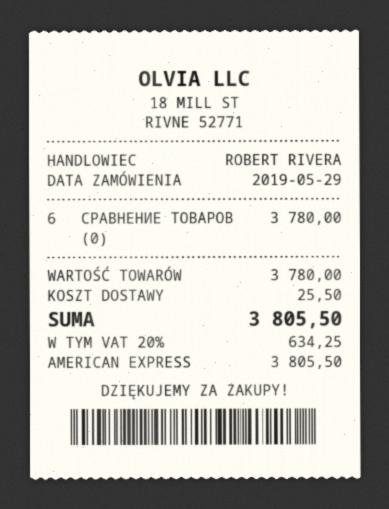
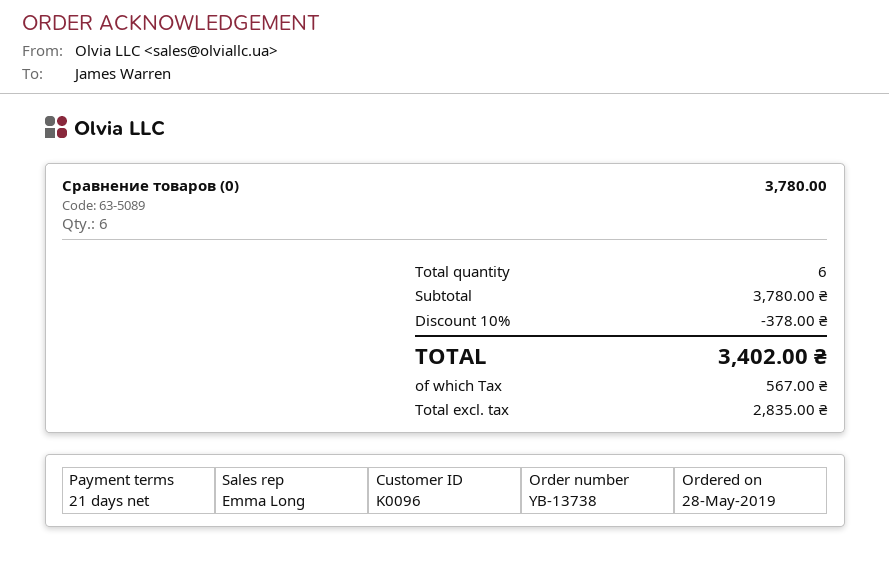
order date: 2019-05-29 -> 2019-05-28
sales rep: ROBERT RIVERA -> Emma Long
discount: none -> 10% = 378.00
shipping: 25.50 -> none
tax: 634.25 -> 567.00
total: 3805.50 -> 3402.00

